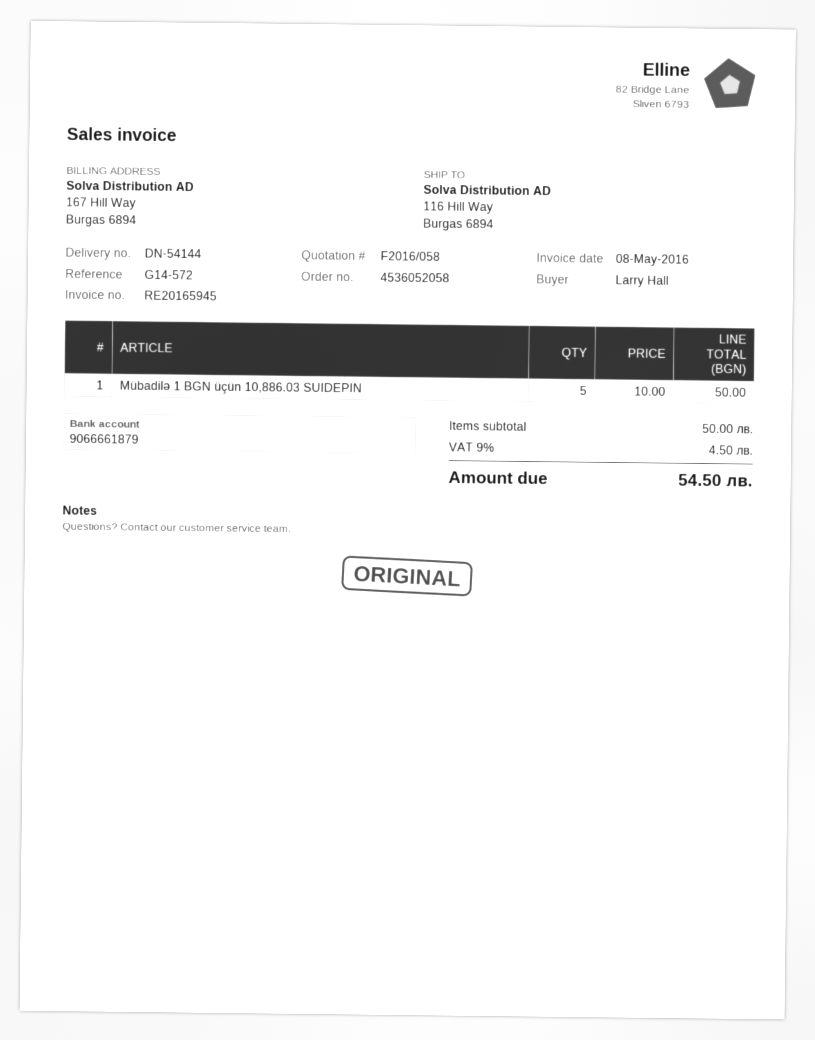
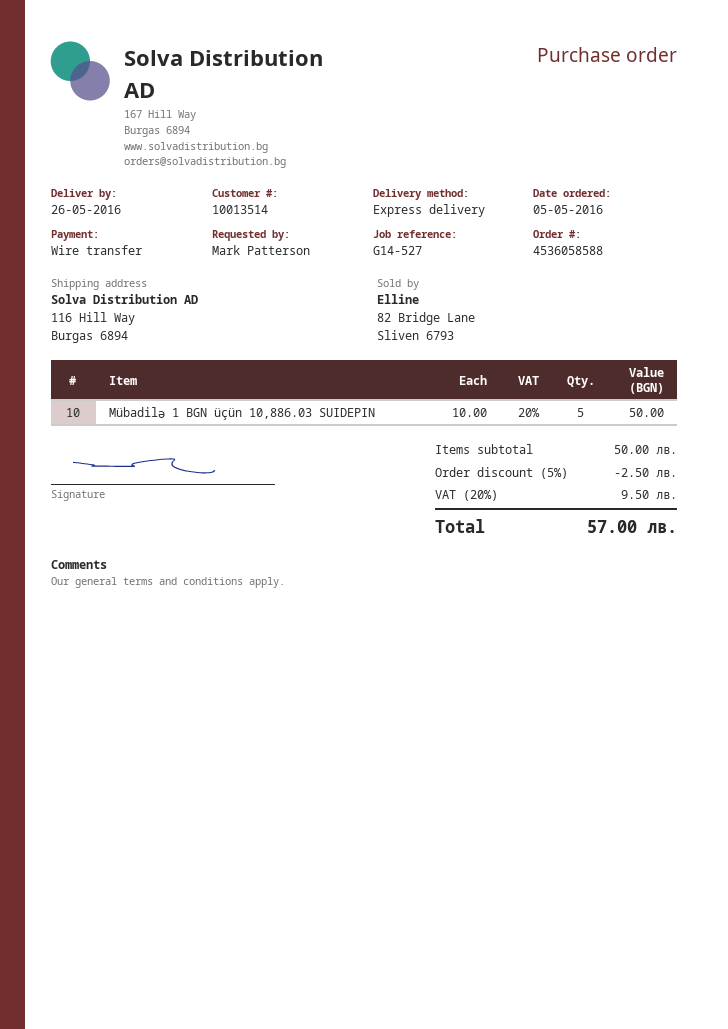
order number: 4536052058 -> 4536058588
reference: G14-572 -> G14-527
ordered by: Larry Hall -> Mark Patterson
discount: none -> 5% = 2.50
tax: 9% = 4.50 -> 20% = 9.50
total: 54.50 -> 57.00

